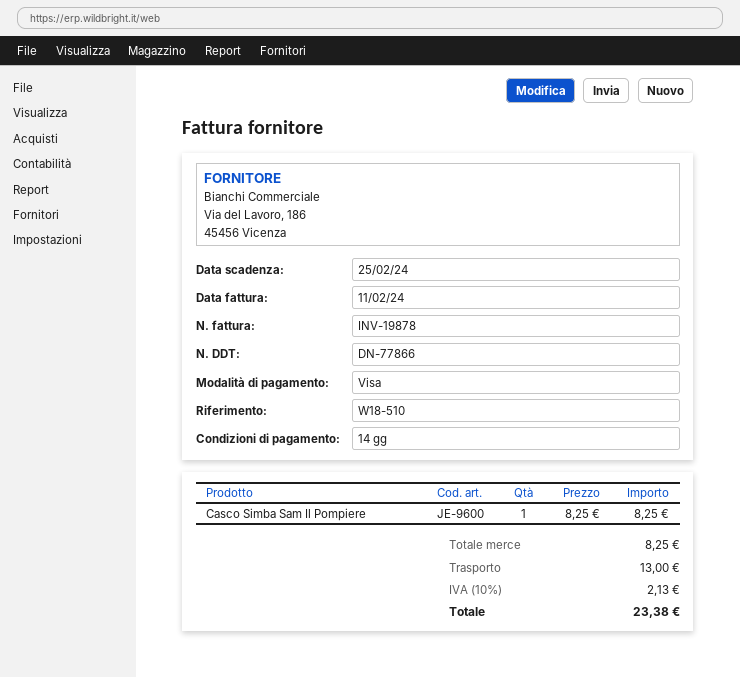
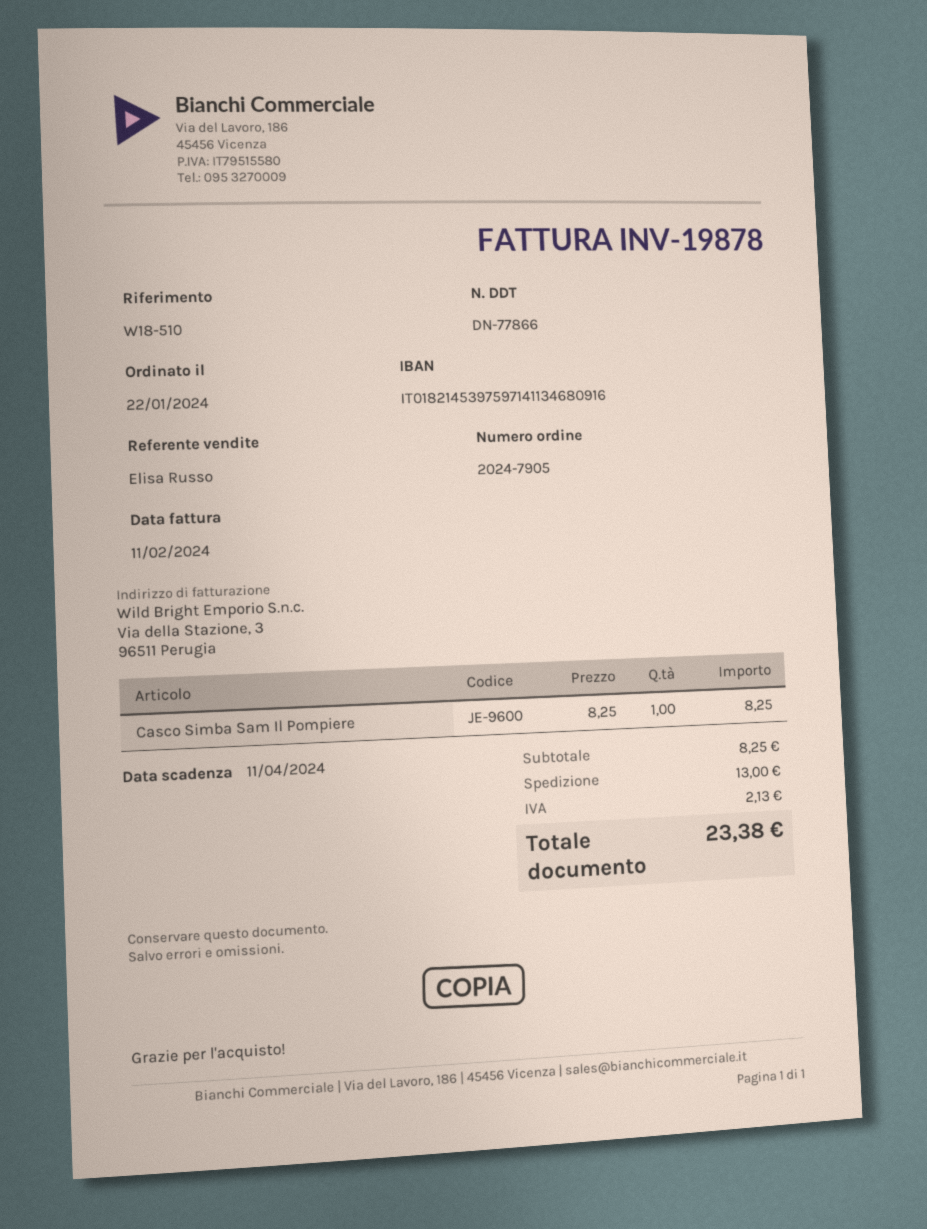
due date: 2024-02-25 -> 2024-04-11

